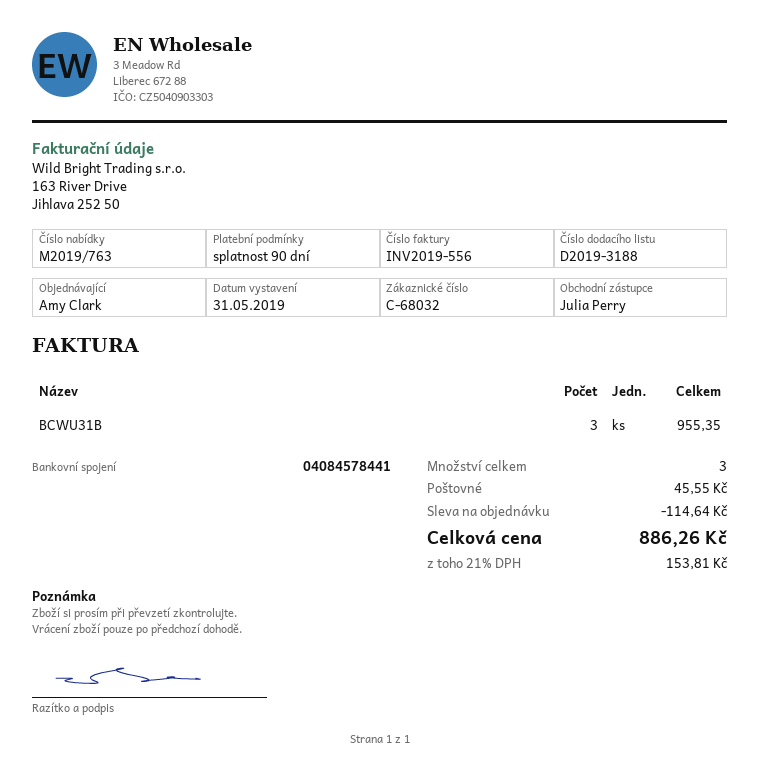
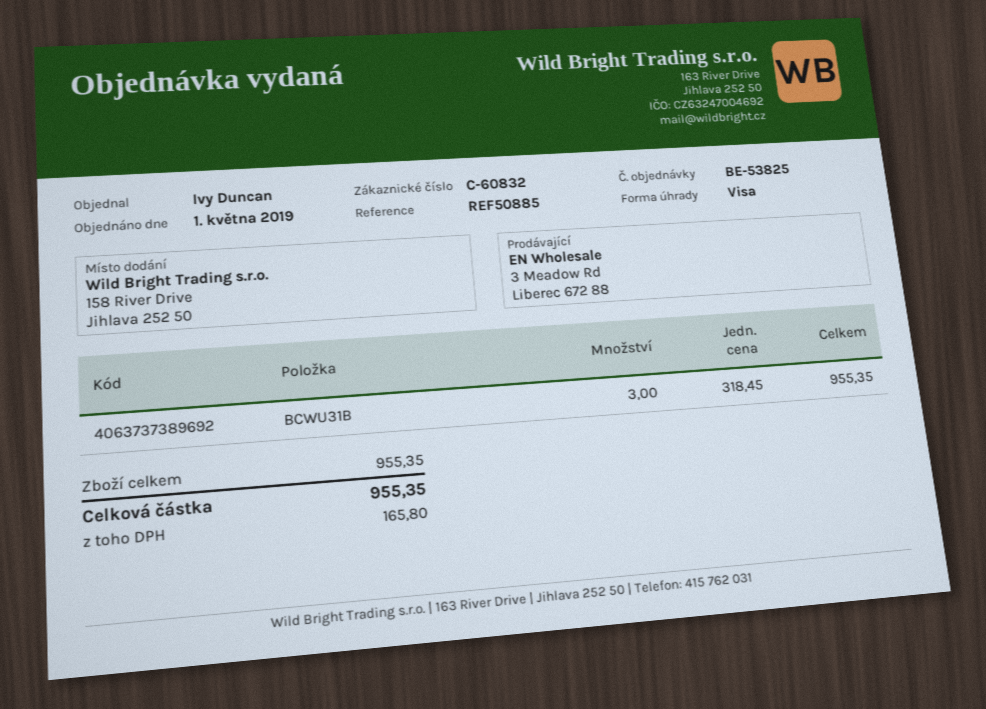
customer number: C-68032 -> C-60832
ordered by: Amy Clark -> Ivy Duncan
discount: 114.64 -> none
shipping: 45.55 -> none
tax: 153.81 -> 165.80
total: 886.26 -> 955.35

